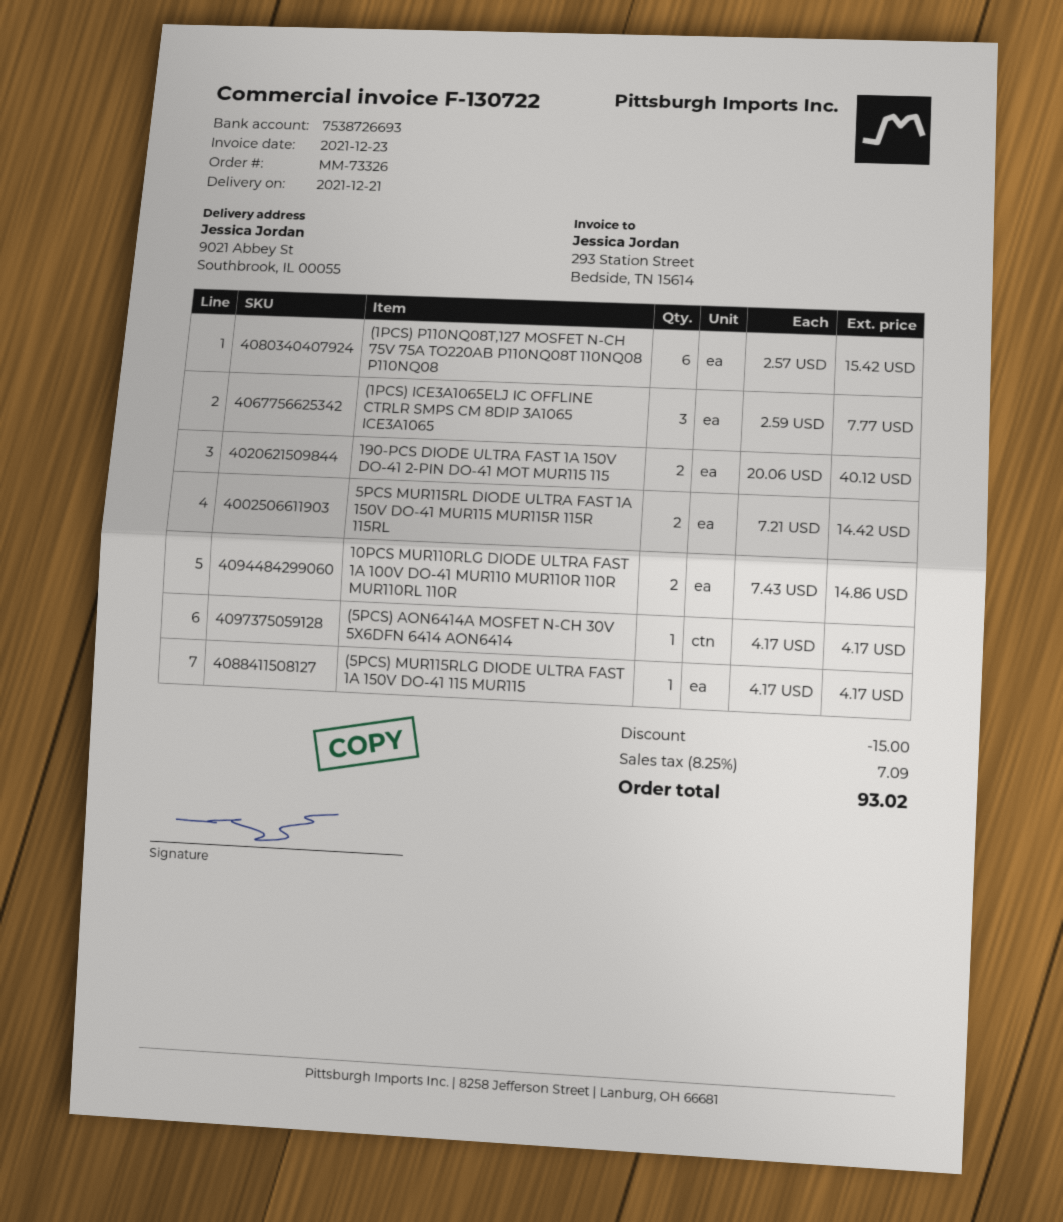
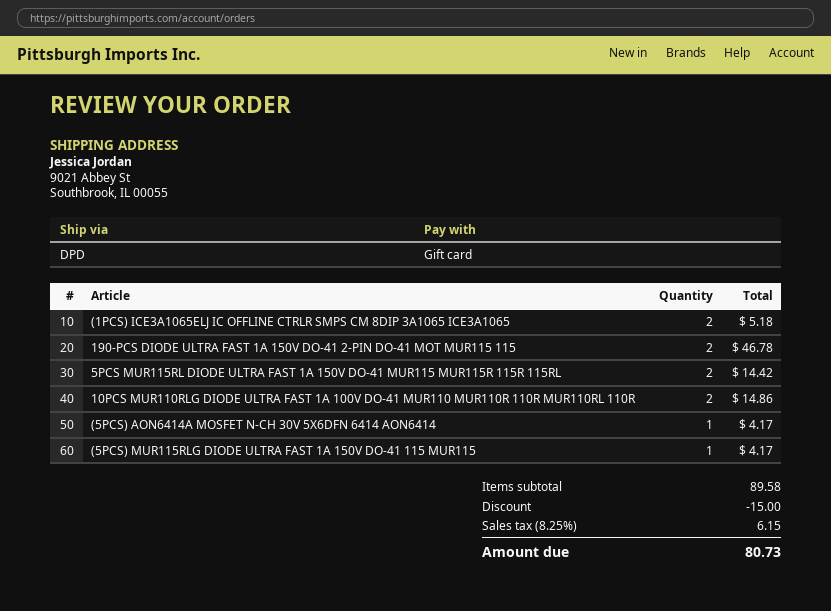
(1PCS) P110NQ08T,127 MOSFET N-CH 75V 75A TO220AB P110NQ08T 110NQ08 P110NQ08: 6 for 15.42 -> none
(1PCS) ICE3A1065ELJ IC OFFLINE CTRLR SMPS CM 8DIP 3A1065 ICE3A1065: 3 for 7.77 -> 2 for 5.18
190-PCS DIODE ULTRA FAST 1A 150V DO-41 2-PIN DO-41 MOT MUR115 115: 2 for 40.12 -> 2 for 46.78
tax: 8.25% = 7.09 -> 8.25% = 6.15
total: 93.02 -> 80.73

